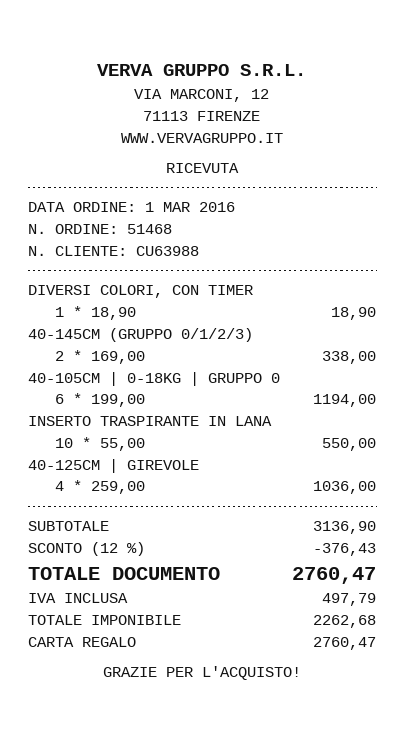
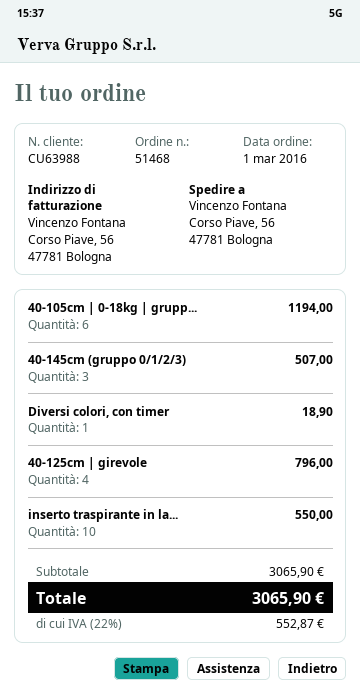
40-145CM (GRUPPO 0/1/2/3): 2 for 338.00 -> 3 for 507.00
40-125CM | GIREVOLE: 4 for 1036.00 -> 4 for 796.00
subtotal: 3136.90 -> 3065.90
discount: 12% = 376.43 -> none
tax: 497.79 -> 552.87
total: 2760.47 -> 3065.90

